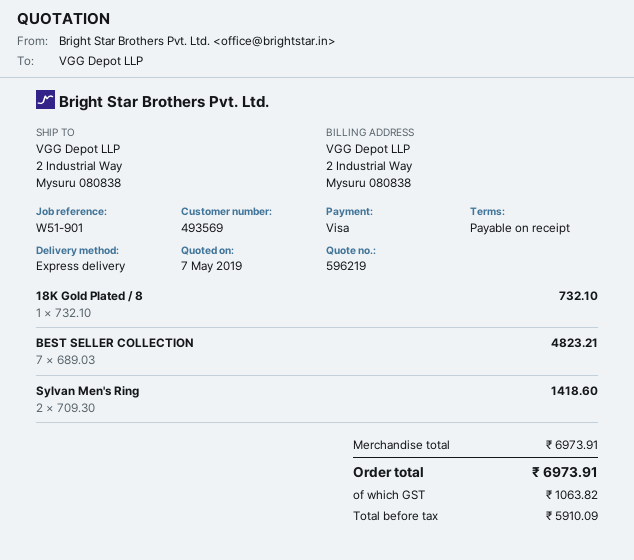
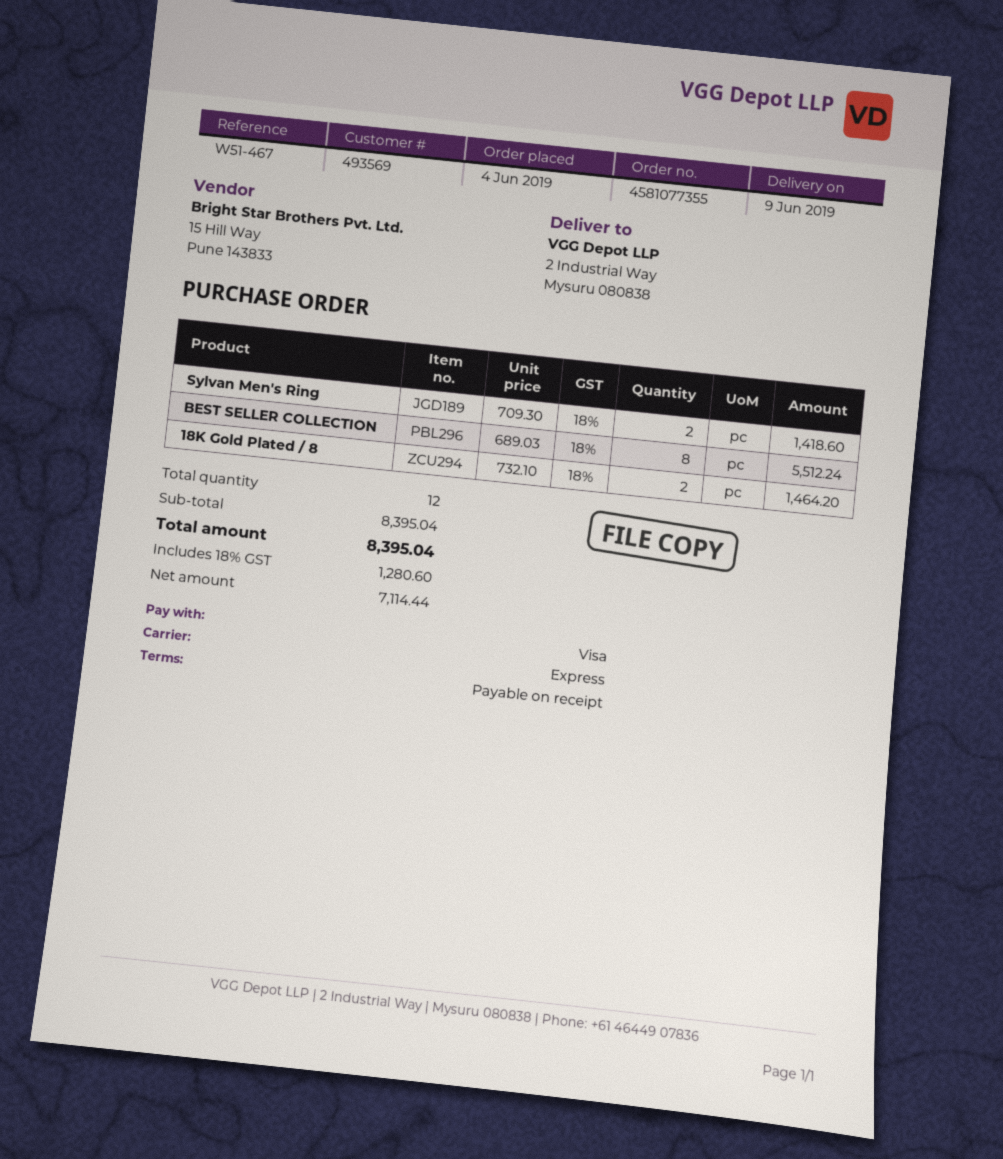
reference: W51-901 -> W51-467
18K Gold Plated / 8: 1 x 732.10 = 732.10 -> 2 x 732.10 = 1464.20
BEST SELLER COLLECTION: 7 x 689.03 = 4823.21 -> 8 x 689.03 = 5512.24
subtotal: 6973.91 -> 8395.04
net: 5910.09 -> 7114.44
tax: 1063.82 -> 1280.60
total: 6973.91 -> 8395.04

